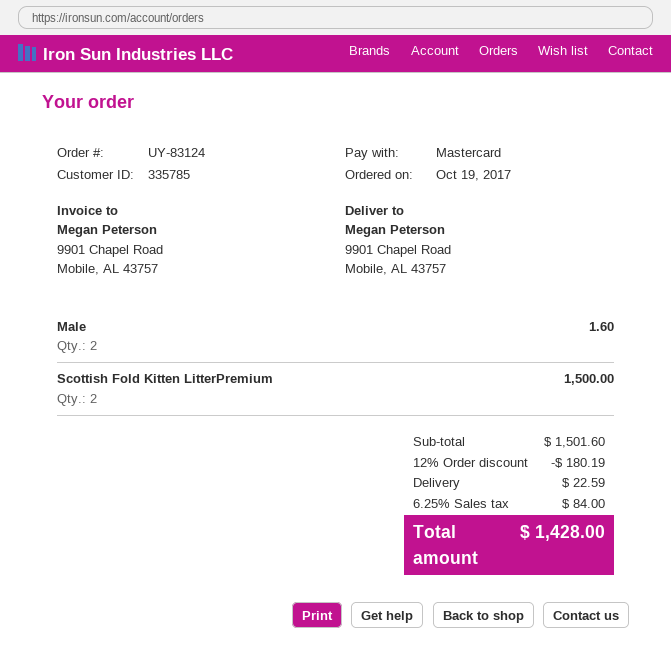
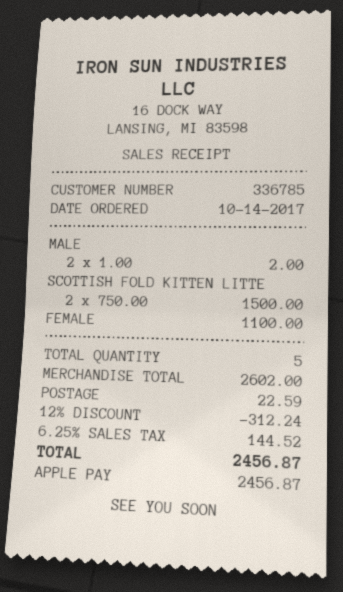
order date: 2017-10-19 -> 2017-10-14
customer number: 335785 -> 336785
payment method: Mastercard -> Apple Pay
Male: 2 for 1.60 -> 2 for 2.00
FEMALE: none -> 1 for 1100.00
subtotal: 1501.60 -> 2602.00
discount: 12% = 180.19 -> 12% = 312.24
tax: 6.25% = 84.00 -> 6.25% = 144.52
total: 1428.00 -> 2456.87

